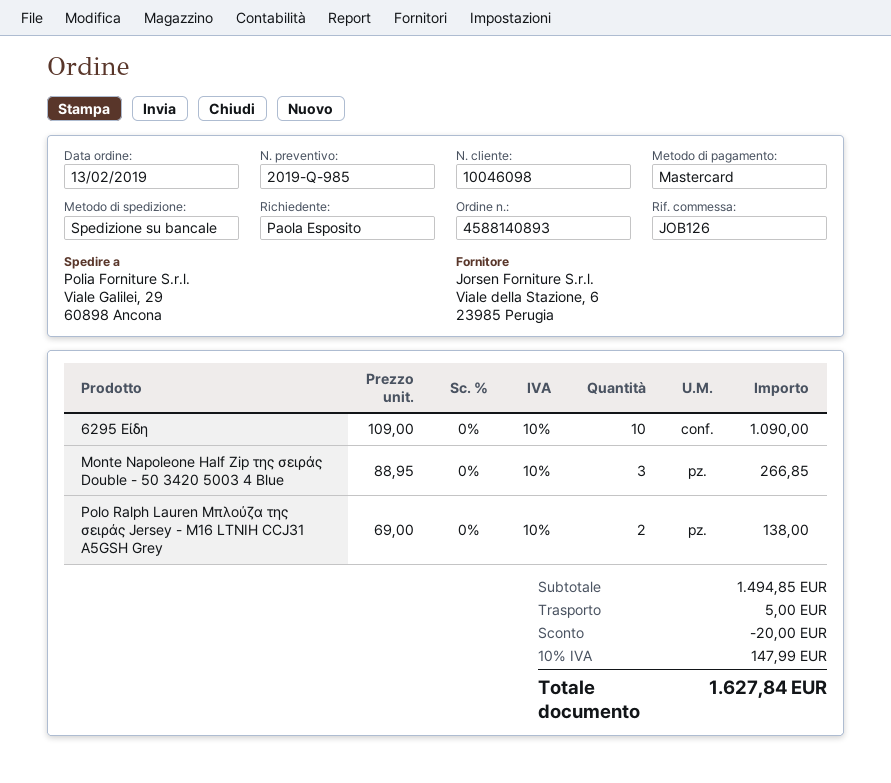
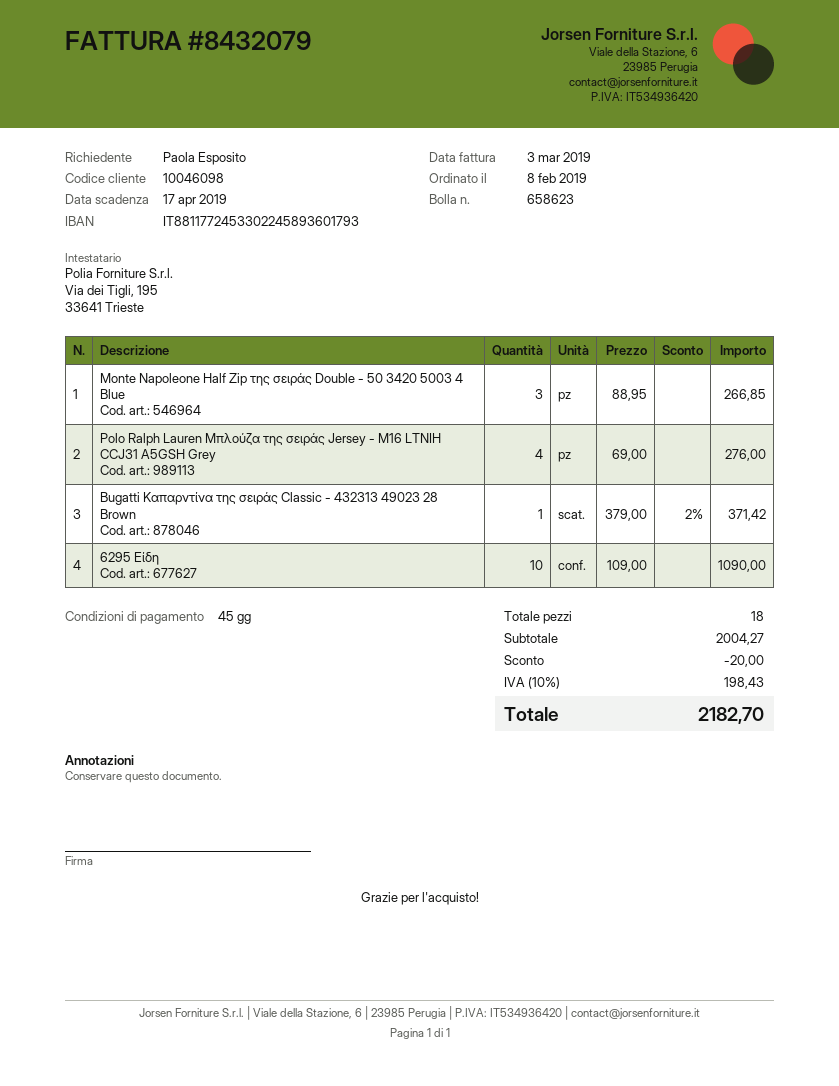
order date: 2019-02-13 -> 2019-02-08
Polo Ralph Lauren Μπλούζα της σειράς Jersey - M16 LTNIH CCJ31 A5GSH Grey: 2 x 69.00 = 138.00 -> 4 x 69.00 = 276.00
Bugatti Καπαρντίνα της σειράς Classic - 432313 49023 28 Brown: none -> 1 x 379.00 - 2% = 371.42
subtotal: 1494.85 -> 2004.27
shipping: 5.00 -> none
tax: 10% = 147.99 -> 10% = 198.43
total: 1627.84 -> 2182.70

